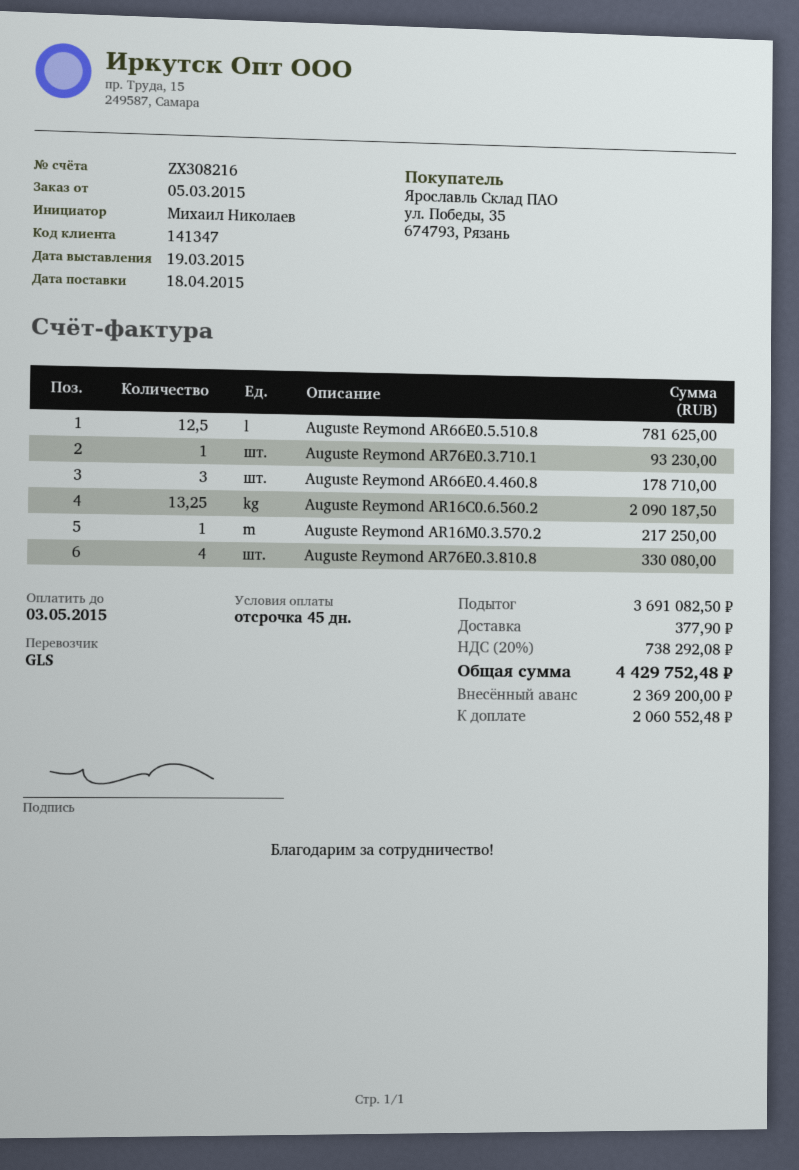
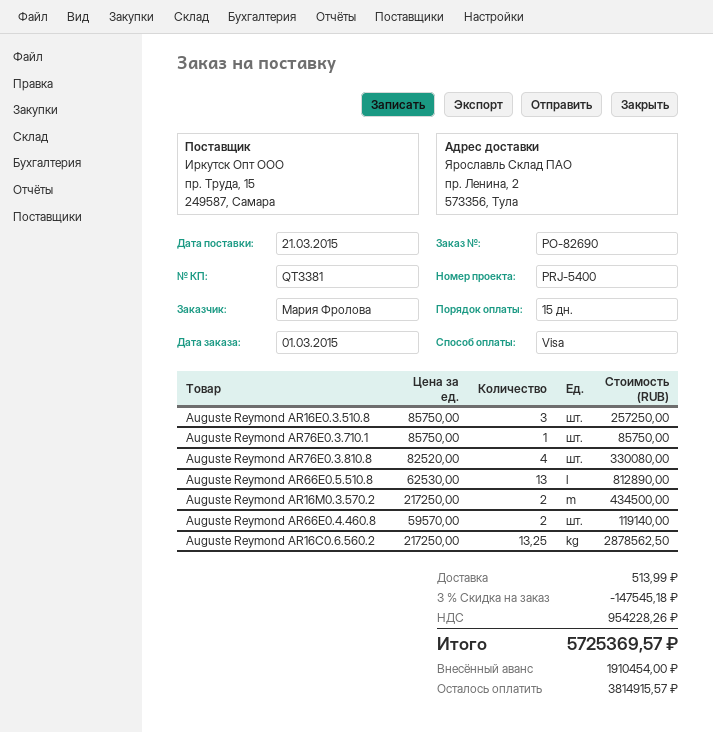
order date: 2015-03-05 -> 2015-03-01
delivery date: 2015-04-18 -> 2015-03-21
payment terms: 45 days -> 15 days
ordered by: Михаил Николаев -> Мария Фролова
Auguste Reymond AR66E0.5.510.8: 12.5 for 781625.00 -> 13 for 812890.00
Auguste Reymond AR76E0.3.710.1: 1 for 93230.00 -> 1 for 85750.00
Auguste Reymond AR66E0.4.460.8: 3 for 178710.00 -> 2 for 119140.00
Auguste Reymond AR16C0.6.560.2: 13.25 for 2090187.50 -> 13.25 for 2878562.50
Auguste Reymond AR16M0.3.570.2: 1 for 217250.00 -> 2 for 434500.00
Auguste Reymond AR16E0.3.510.8: none -> 3 for 257250.00
discount: none -> 3% = 147545.18
shipping: 377.90 -> 513.99
tax: 738292.08 -> 954228.26
total: 4429752.48 -> 5725369.57
deposit: 2369200.00 -> 1910454.00
balance: 2060552.48 -> 3814915.57

